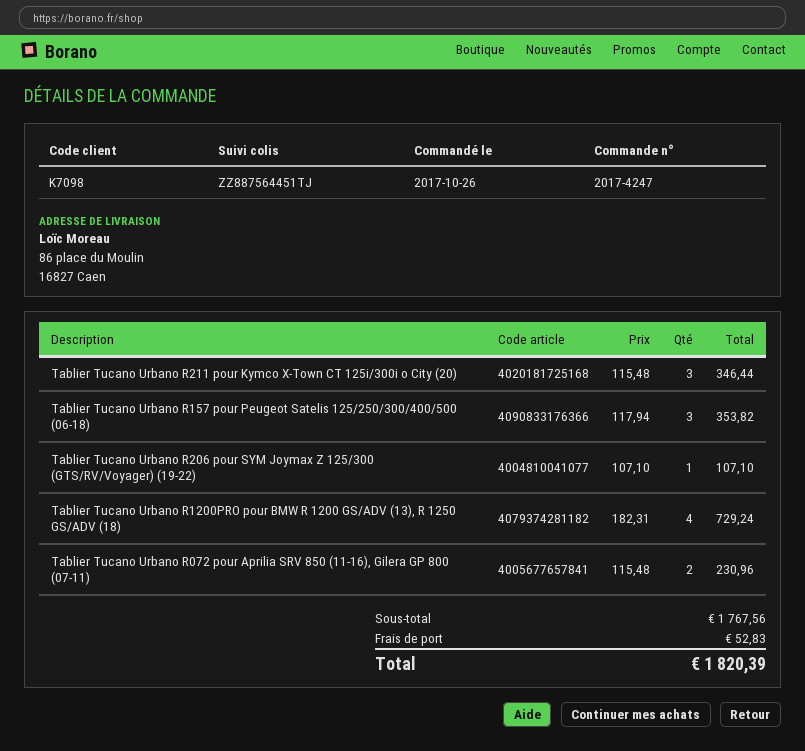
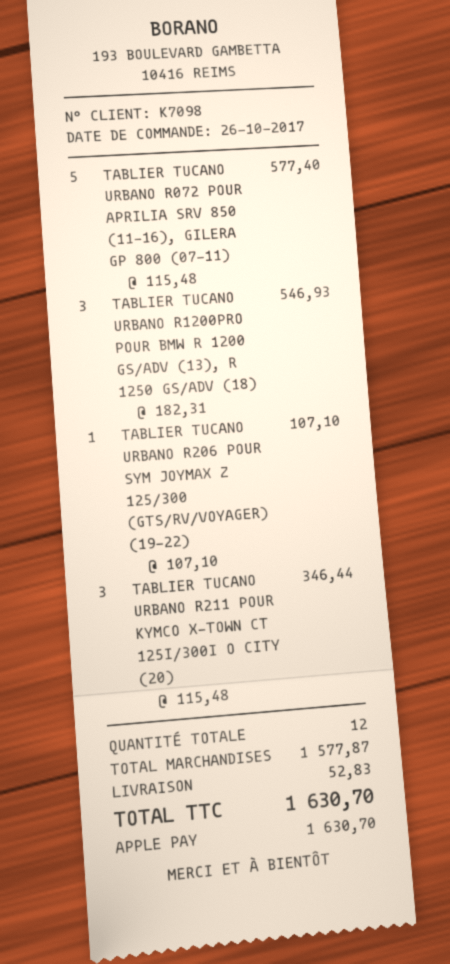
Tablier Tucano Urbano R157 pour Peugeot Satelis 125/250/300/400/500 (06-18): 3 x 117.94 = 353.82 -> none
Tablier Tucano Urbano R1200PRO pour BMW R 1200 GS/ADV (13), R 1250 GS/ADV (18): 4 x 182.31 = 729.24 -> 3 x 182.31 = 546.93
Tablier Tucano Urbano R072 pour Aprilia SRV 850 (11-16), Gilera GP 800 (07-11): 2 x 115.48 = 230.96 -> 5 x 115.48 = 577.40
subtotal: 1767.56 -> 1577.87
total: 1820.39 -> 1630.70

